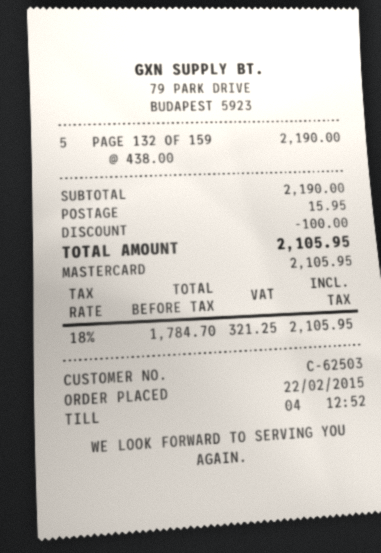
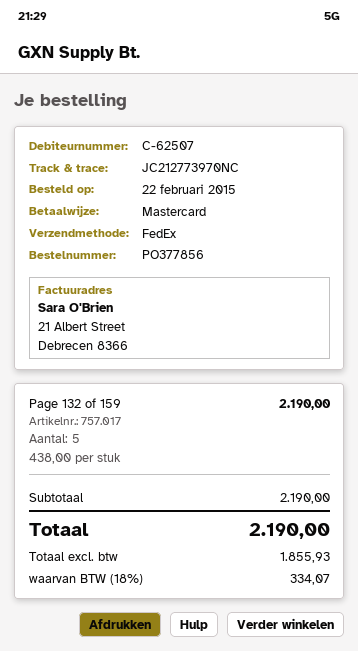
customer number: C-62503 -> C-62507
discount: 100.00 -> none
shipping: 15.95 -> none
net: 1784.70 -> 1855.93
tax: 18% = 321.25 -> 18% = 334.07
total: 2105.95 -> 2190.00

